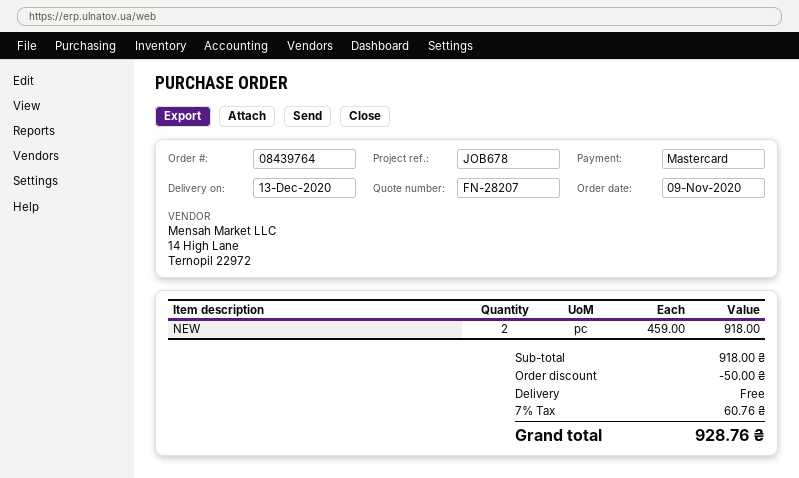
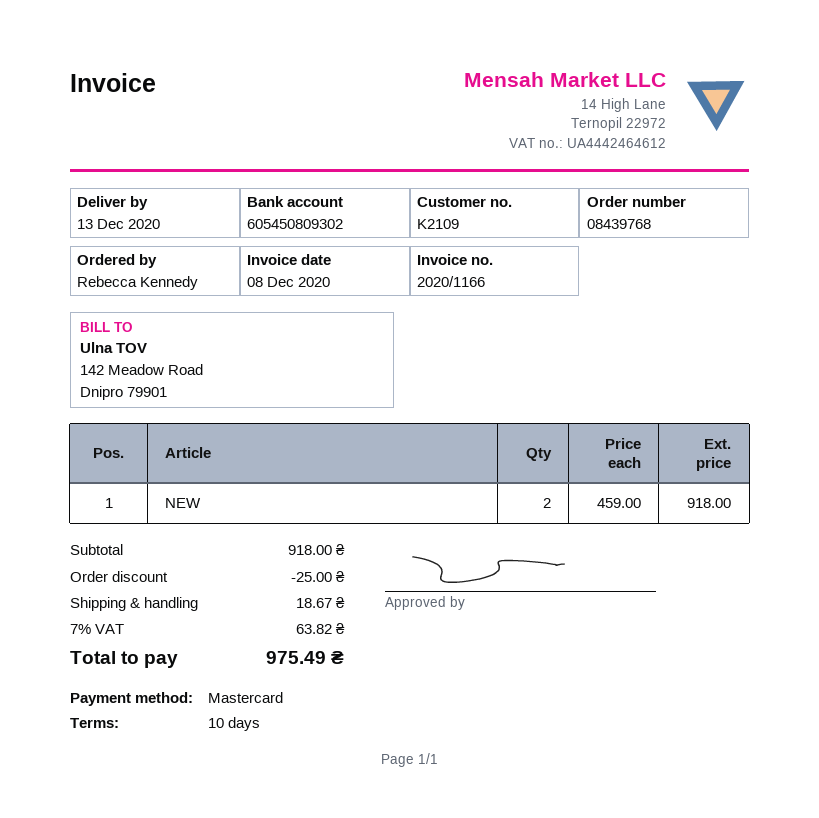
order number: 08439764 -> 08439768
discount: 50.00 -> 25.00
shipping: 0.00 -> 18.67
tax: 7% = 60.76 -> 7% = 63.82
total: 928.76 -> 975.49

